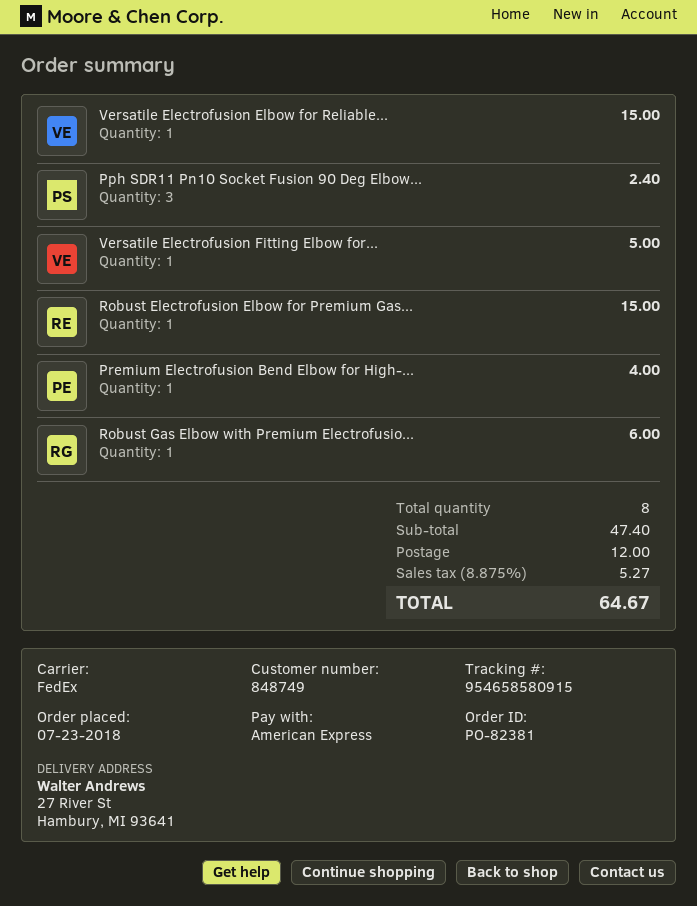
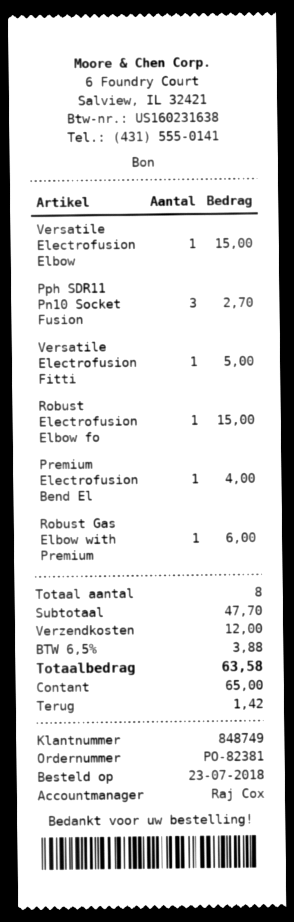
payment method: American Express -> cash
Pph SDR11 Pn10 Socket Fusion 90 Deg Elbow...: 3 for 2.40 -> 3 for 2.70
subtotal: 47.40 -> 47.70
tax: 8.875% = 5.27 -> 6.5% = 3.88
total: 64.67 -> 63.58

